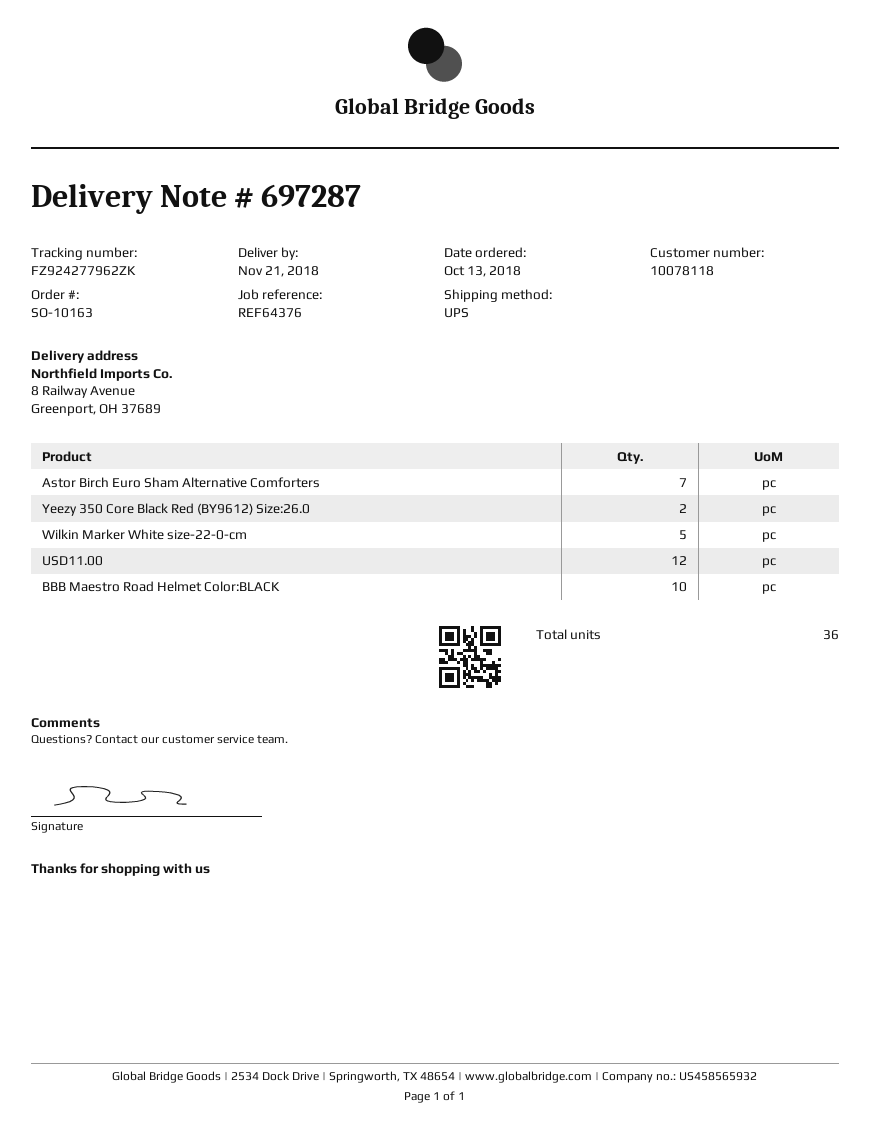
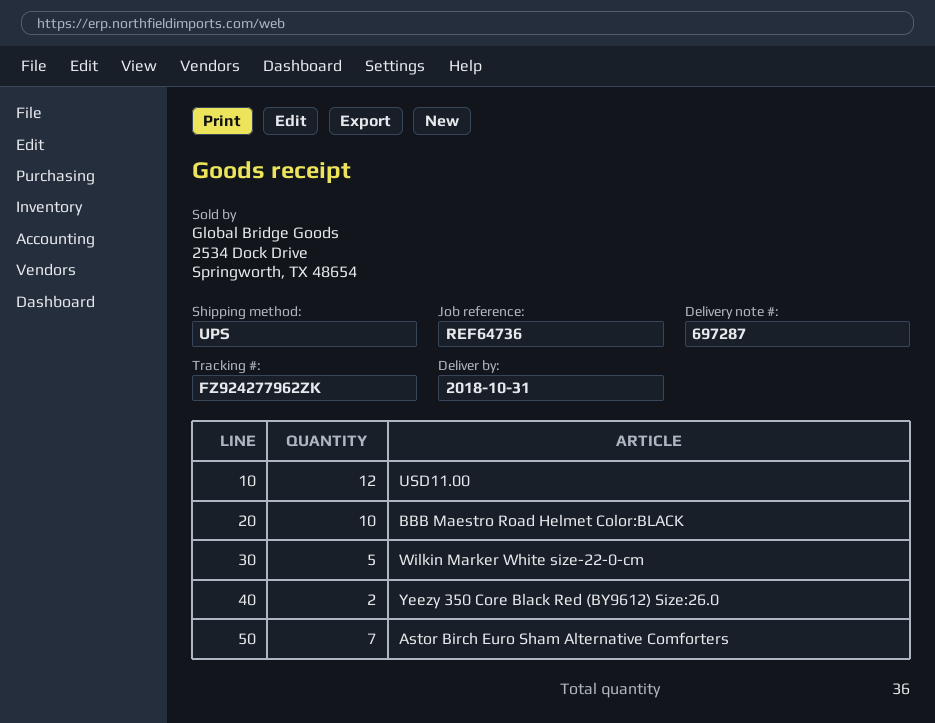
delivery date: 2018-11-21 -> 2018-10-31
reference: REF64376 -> REF64736

